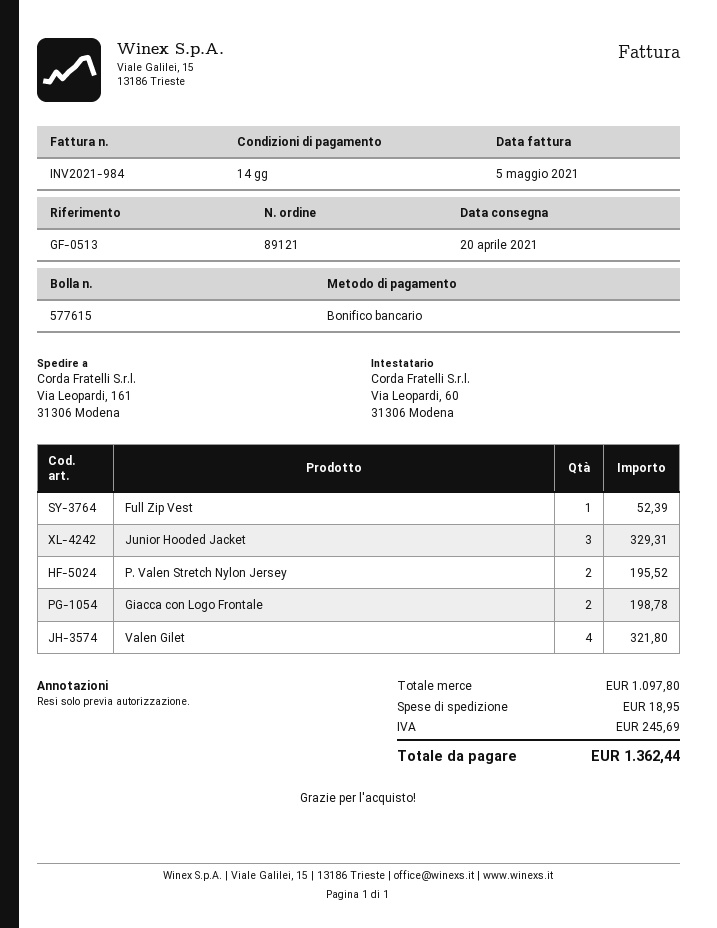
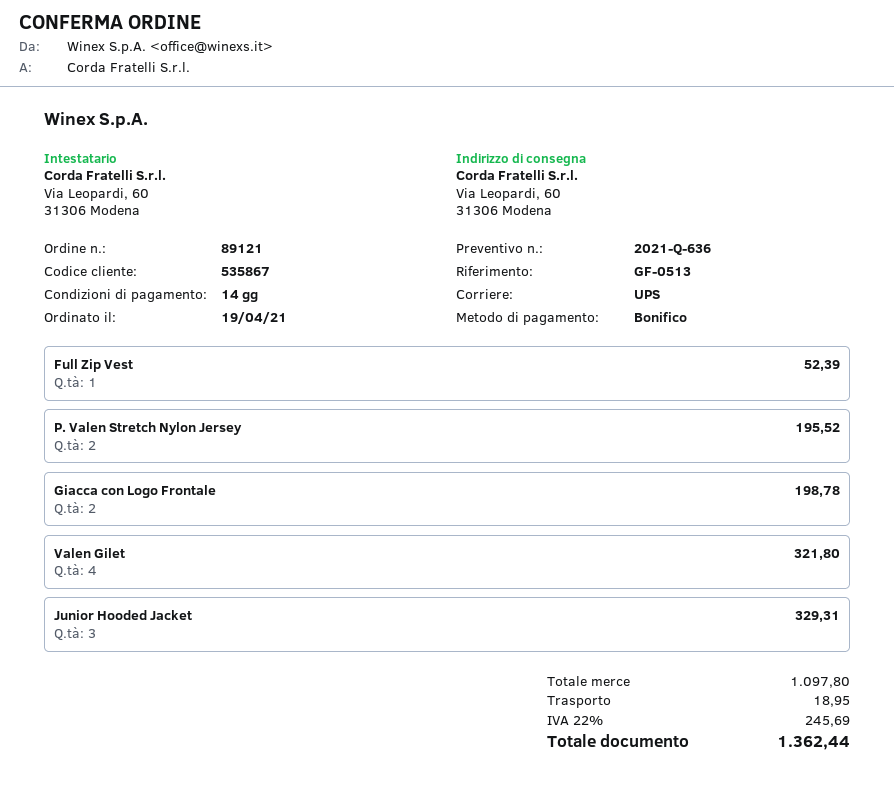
ship to: Via Leopardi, 161, 31306 Modena -> Via Leopardi, 60, 31306 Modena

